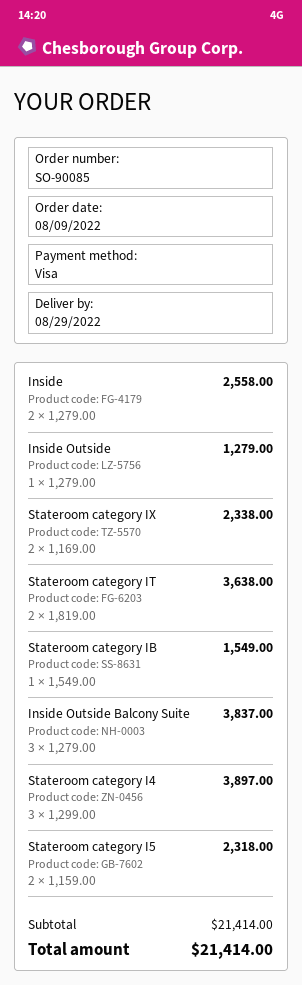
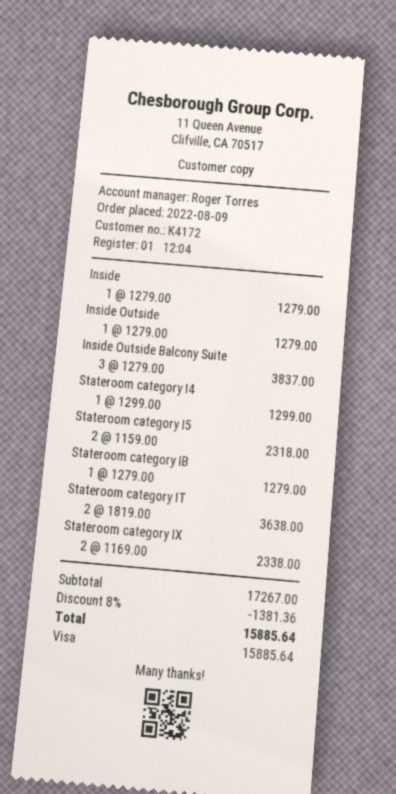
Inside: 2 x 1279.00 = 2558.00 -> 1 x 1279.00 = 1279.00
Stateroom category IB: 1 x 1549.00 = 1549.00 -> 1 x 1279.00 = 1279.00
Stateroom category I4: 3 x 1299.00 = 3897.00 -> 1 x 1299.00 = 1299.00
subtotal: 21414.00 -> 17267.00
discount: none -> 8% = 1381.36
total: 21414.00 -> 15885.64

